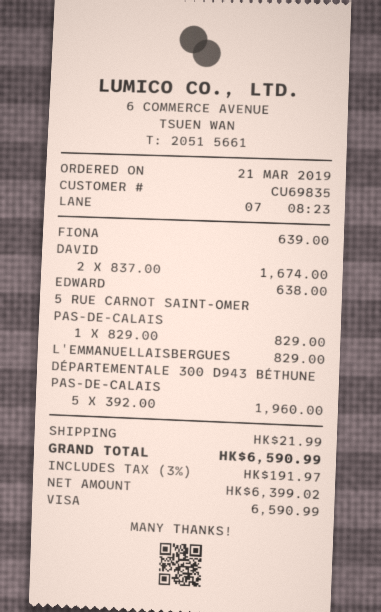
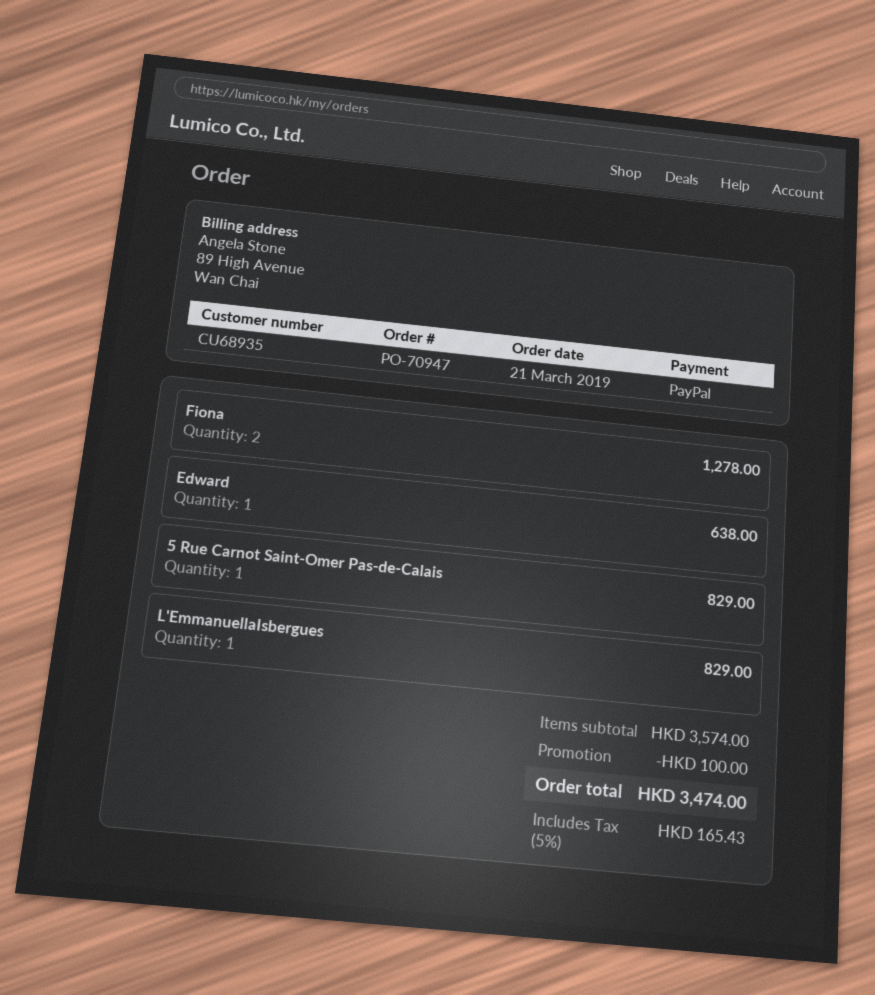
customer number: CU69835 -> CU68935
payment method: Visa -> PayPal
FIONA: 1 for 639.00 -> 2 for 1278.00
DAVID: 2 for 1674.00 -> none
DÉPARTEMENTALE 300 D943 BÉTHUNE PAS-DE-CALAIS: 5 for 1960.00 -> none
discount: none -> 100.00
shipping: 21.99 -> none
tax: 3% = 191.97 -> 5% = 165.43
total: 6590.99 -> 3474.00

